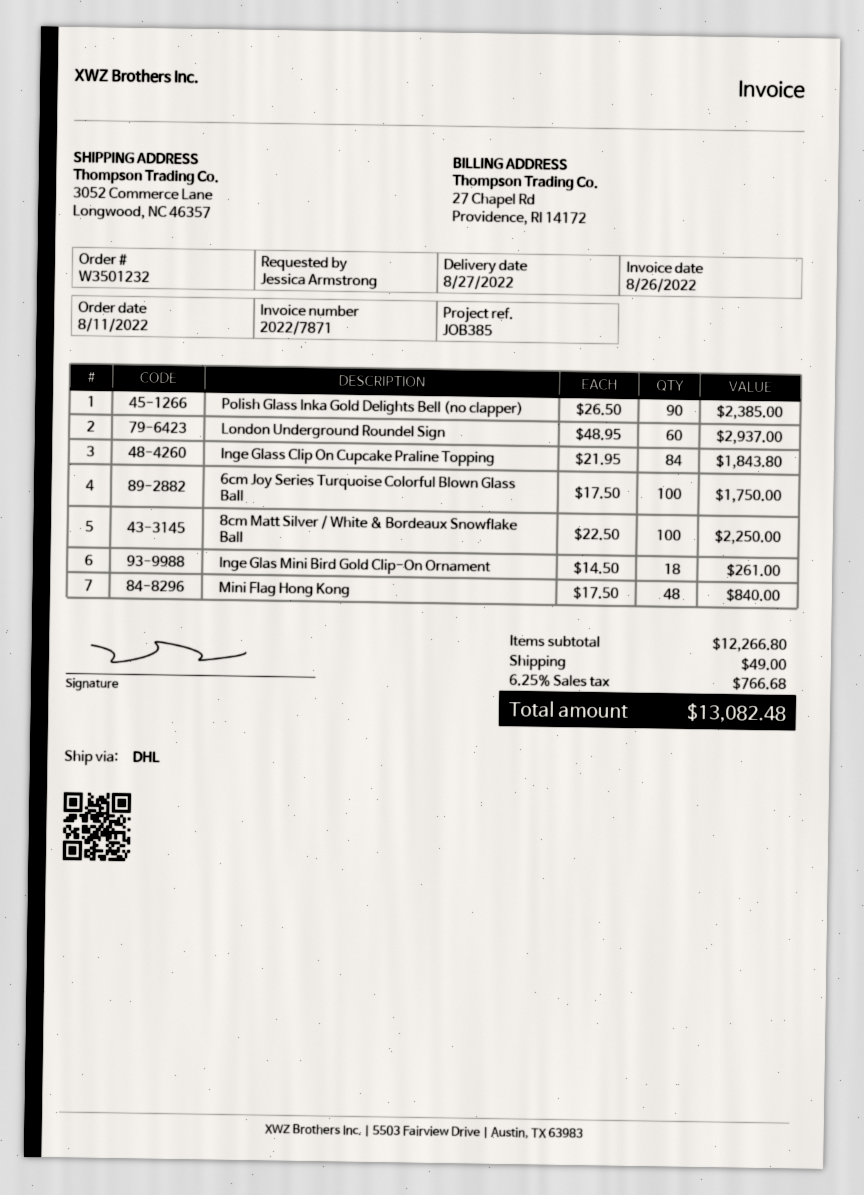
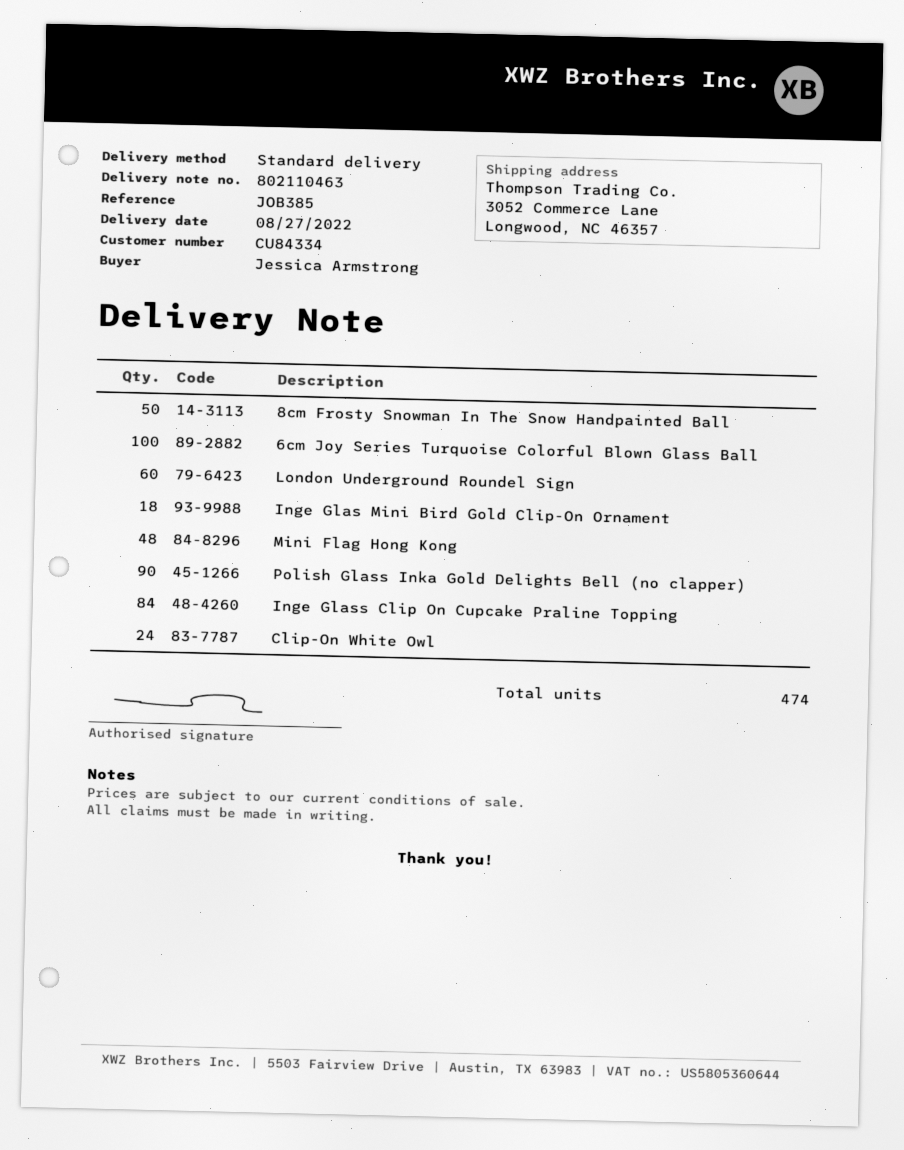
shipping method: DHL -> standard
8cm Matt Silver / White & Bordeaux Snowflake Ball: 100 -> none
8cm Frosty Snowman In The Snow Handpainted Ball: none -> 50
Clip-On White Owl: none -> 24

